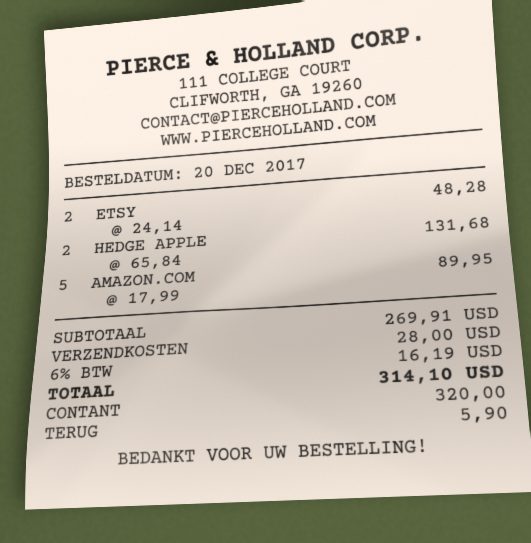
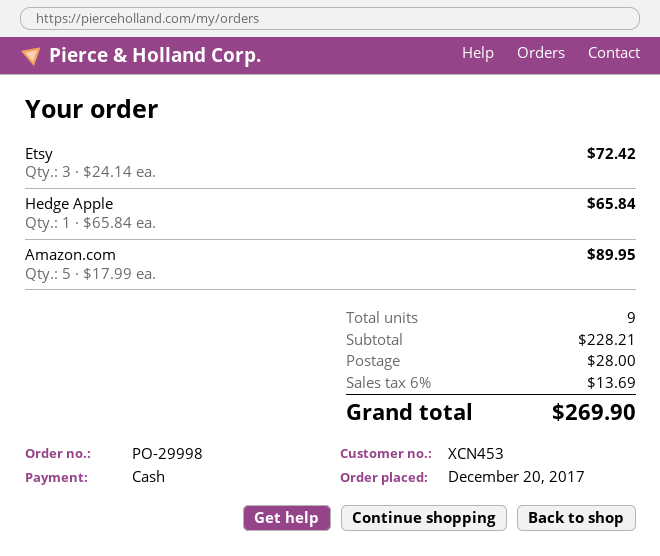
ETSY: 2 x 24.14 = 48.28 -> 3 x 24.14 = 72.42
HEDGE APPLE: 2 x 65.84 = 131.68 -> 1 x 65.84 = 65.84
subtotal: 269.91 -> 228.21
tax: 6% = 16.19 -> 6% = 13.69
total: 314.10 -> 269.90

